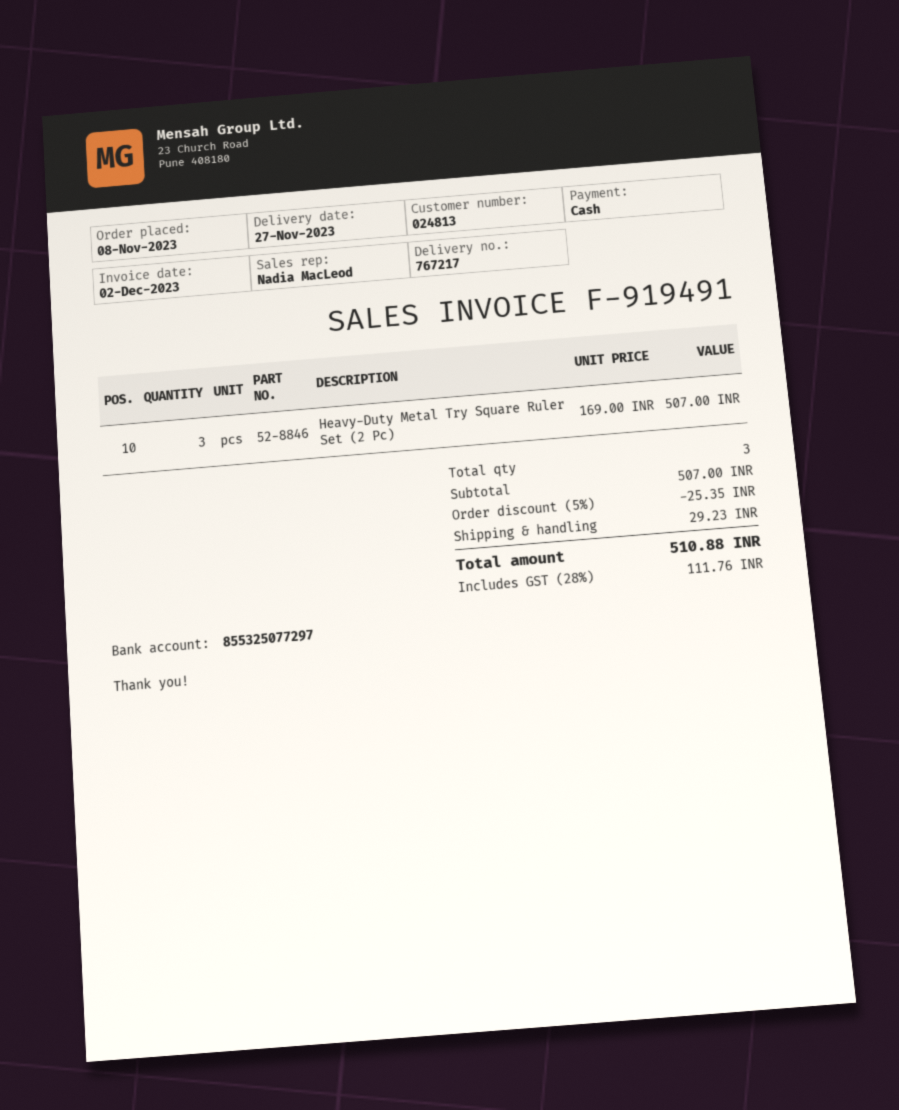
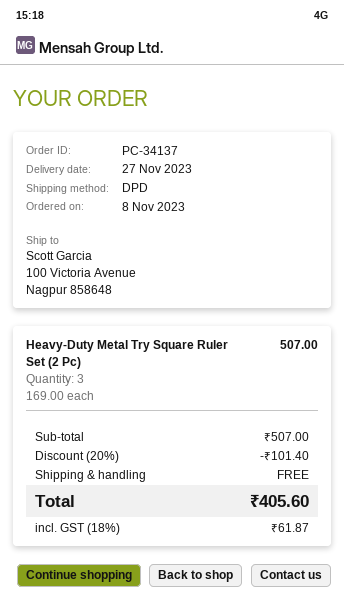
discount: 5% = 25.35 -> 20% = 101.40
shipping: 29.23 -> 0.00
tax: 28% = 111.76 -> 18% = 61.87
total: 510.88 -> 405.60

